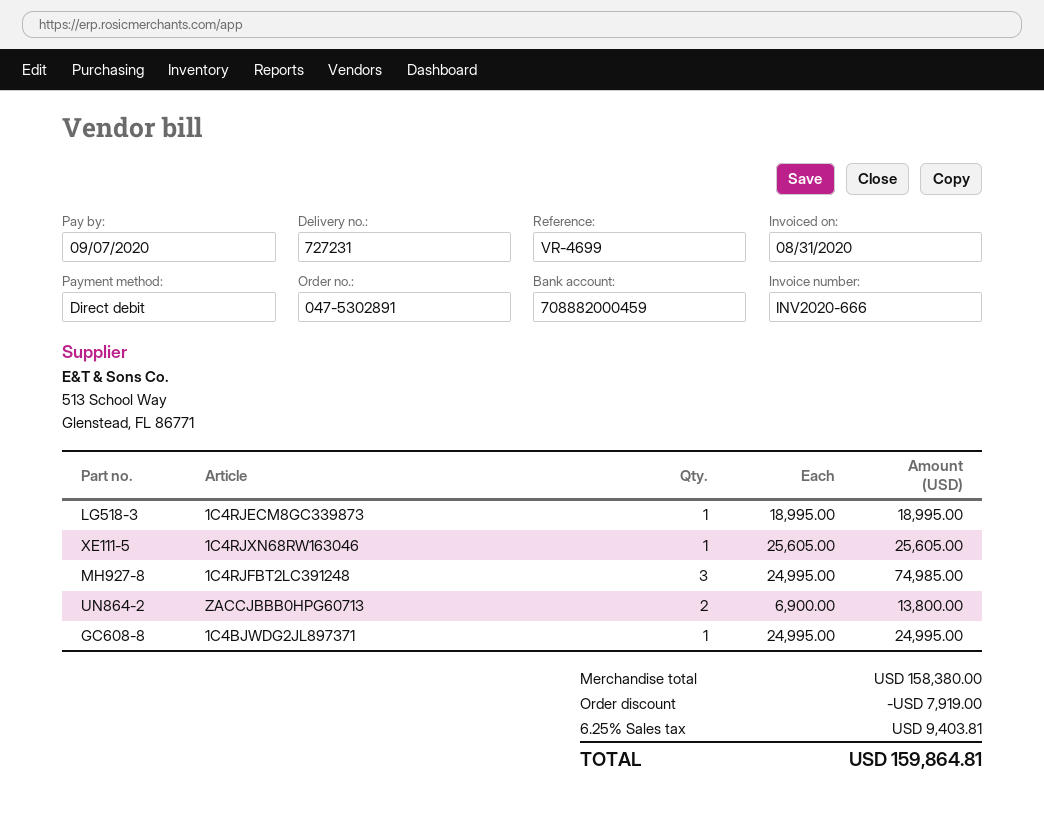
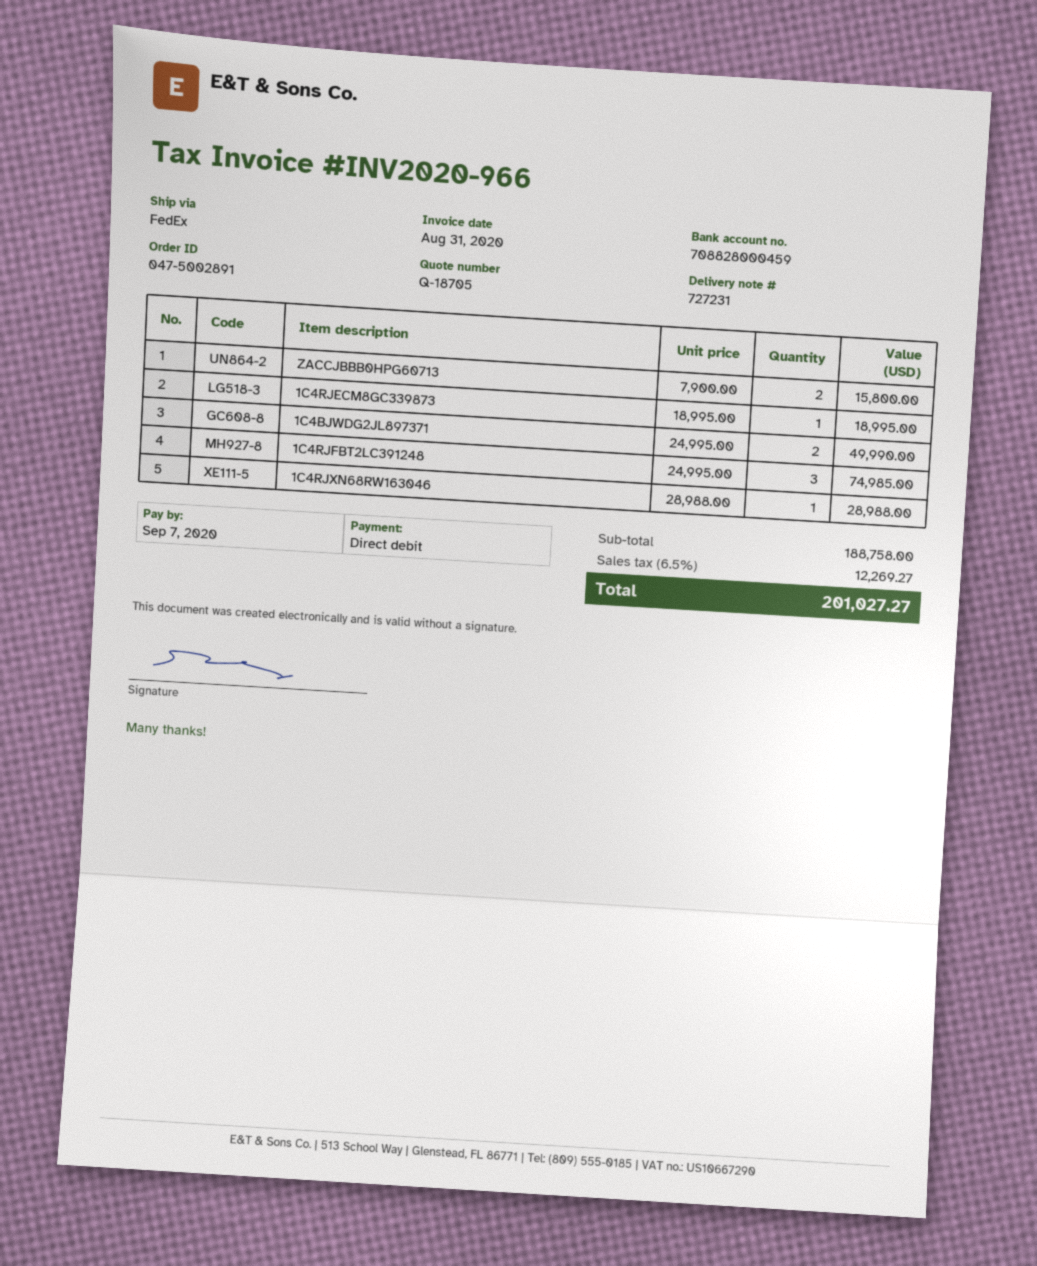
order number: 047-5302891 -> 047-5002891
invoice number: INV2020-666 -> INV2020-966
bank account: 708882000459 -> 708828000459
1C4RJXN68RW163046: 1 x 25605.00 = 25605.00 -> 1 x 28988.00 = 28988.00
ZACCJBBB0HPG60713: 2 x 6900.00 = 13800.00 -> 2 x 7900.00 = 15800.00
1C4BJWDG2JL897371: 1 x 24995.00 = 24995.00 -> 2 x 24995.00 = 49990.00
subtotal: 158380.00 -> 188758.00
discount: 7919.00 -> none
tax: 6.25% = 9403.81 -> 6.5% = 12269.27
total: 159864.81 -> 201027.27

